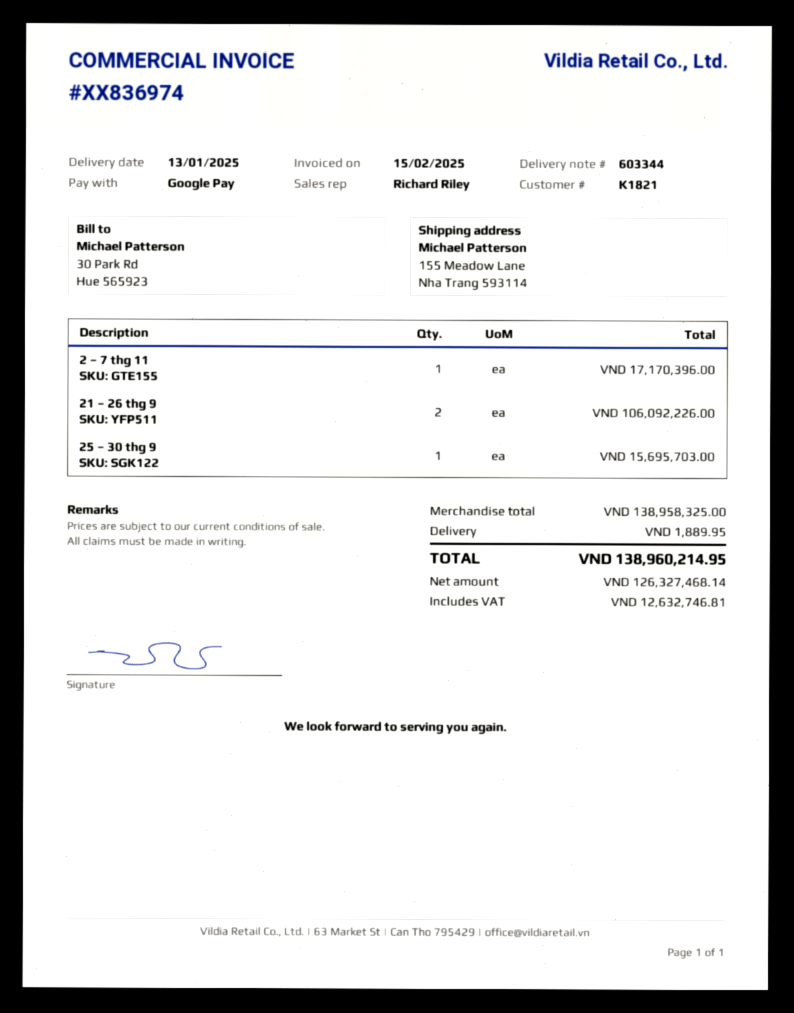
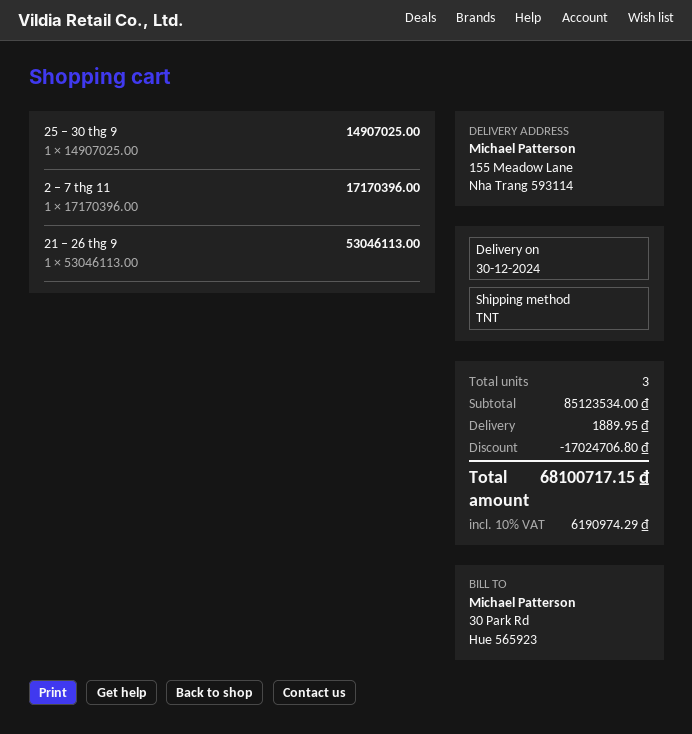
delivery date: 2025-01-13 -> 2024-12-30
21 – 26 thg 9: 2 for 106092226.00 -> 1 for 53046113.00
25 – 30 thg 9: 1 for 15695703.00 -> 1 for 14907025.00
subtotal: 138958325.00 -> 85123534.00
discount: none -> 17024706.80
tax: 12632746.81 -> 6190974.29
total: 138960214.95 -> 68100717.15

